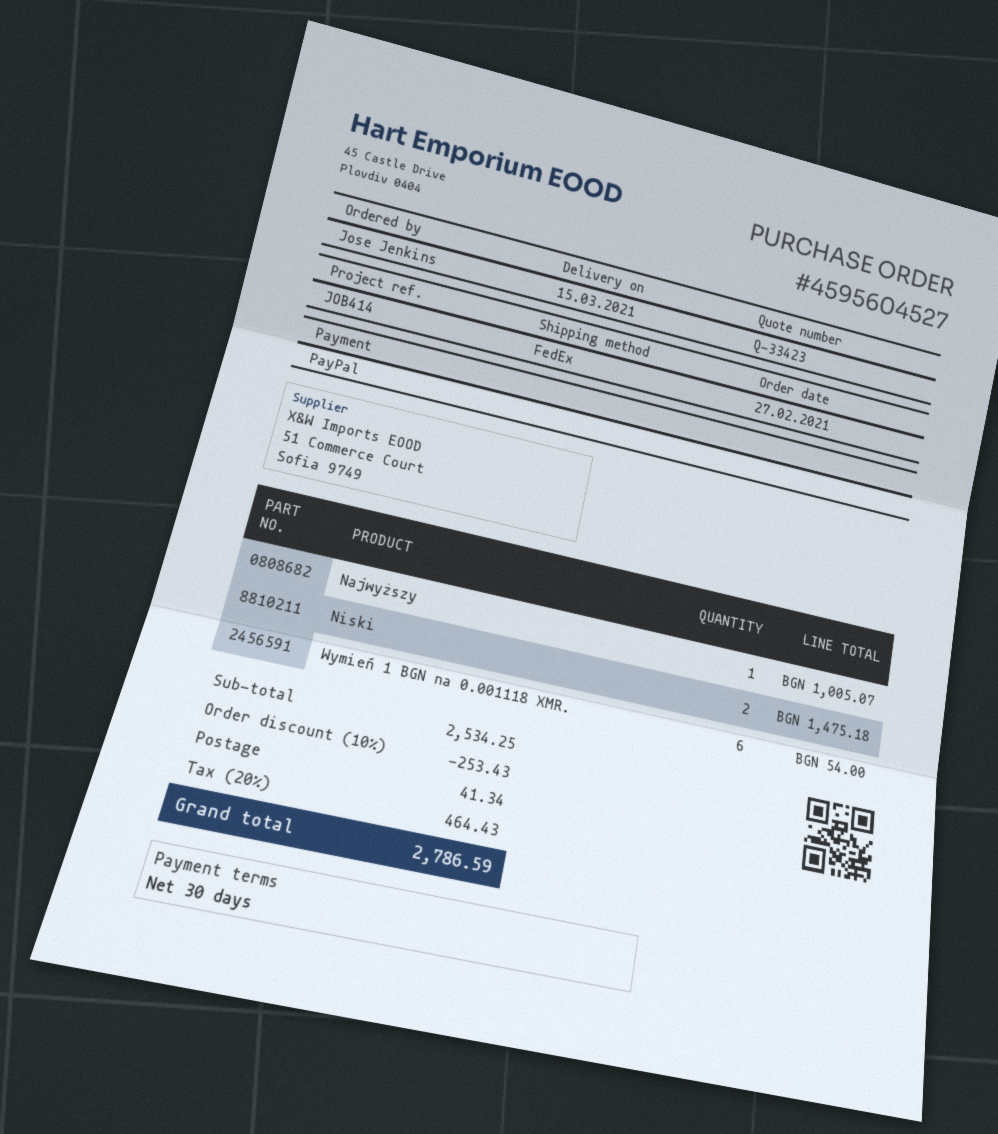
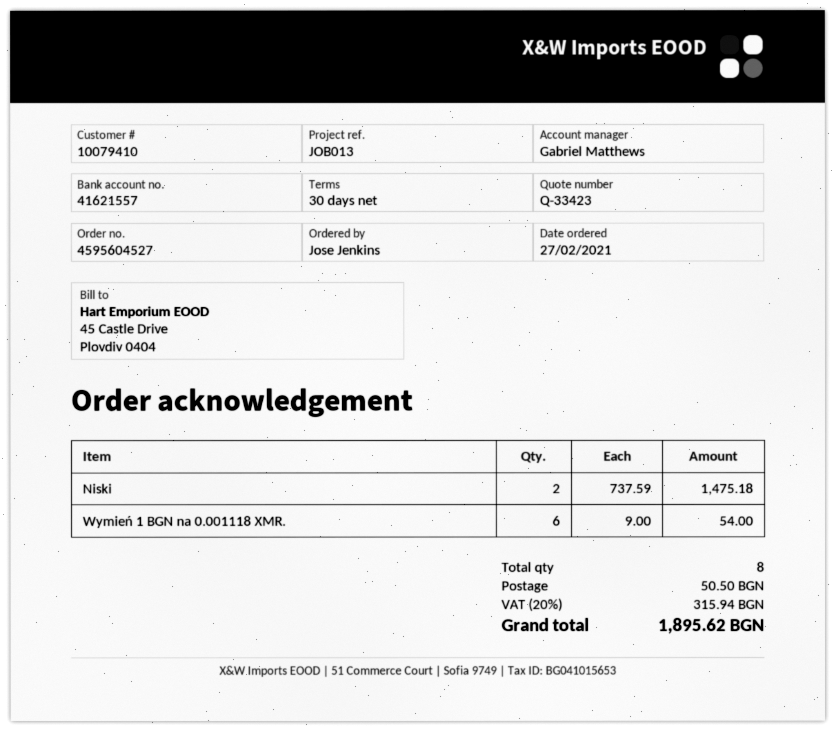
reference: JOB414 -> JOB013
Najwyższy: 1 for 1005.07 -> none
discount: 10% = 253.43 -> none
shipping: 41.34 -> 50.50
tax: 20% = 464.43 -> 20% = 315.94
total: 2786.59 -> 1895.62

